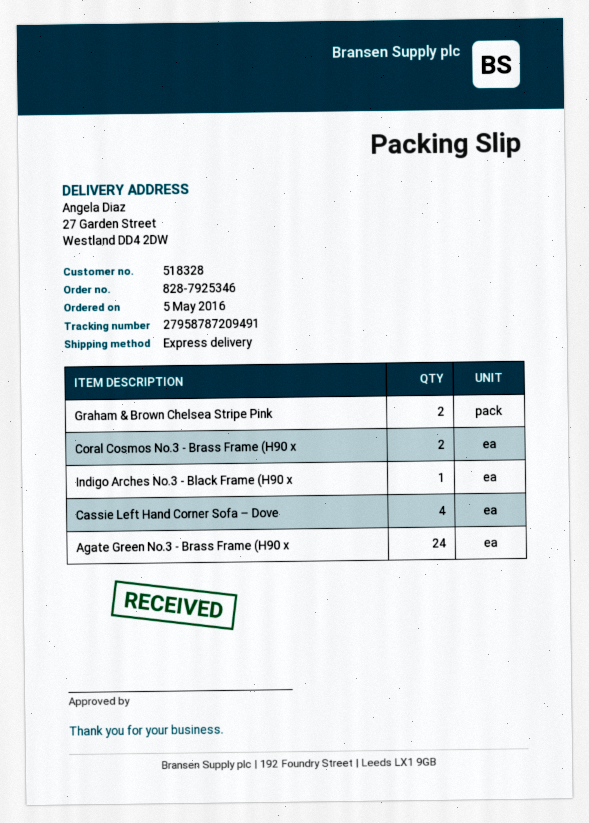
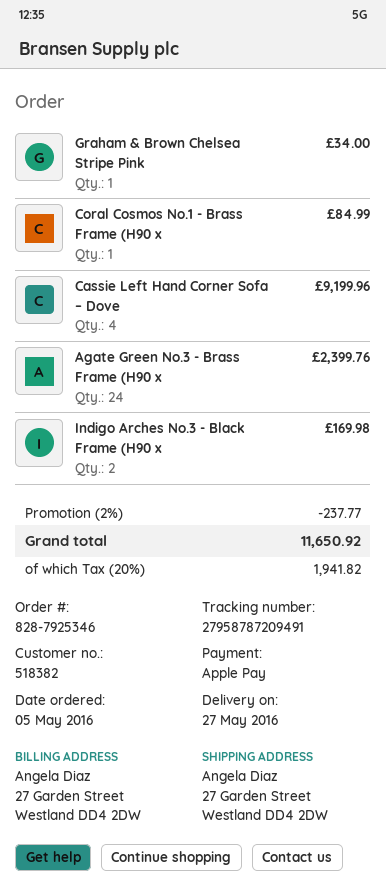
customer number: 518328 -> 518382
Graham & Brown Chelsea Stripe Pink: 2 -> 1
Coral Cosmos No.3 - Brass Frame (H90 x: 2 -> none
Indigo Arches No.3 - Black Frame (H90 x: 1 -> 2
Coral Cosmos No.1 - Brass Frame (H90 x: none -> 1

